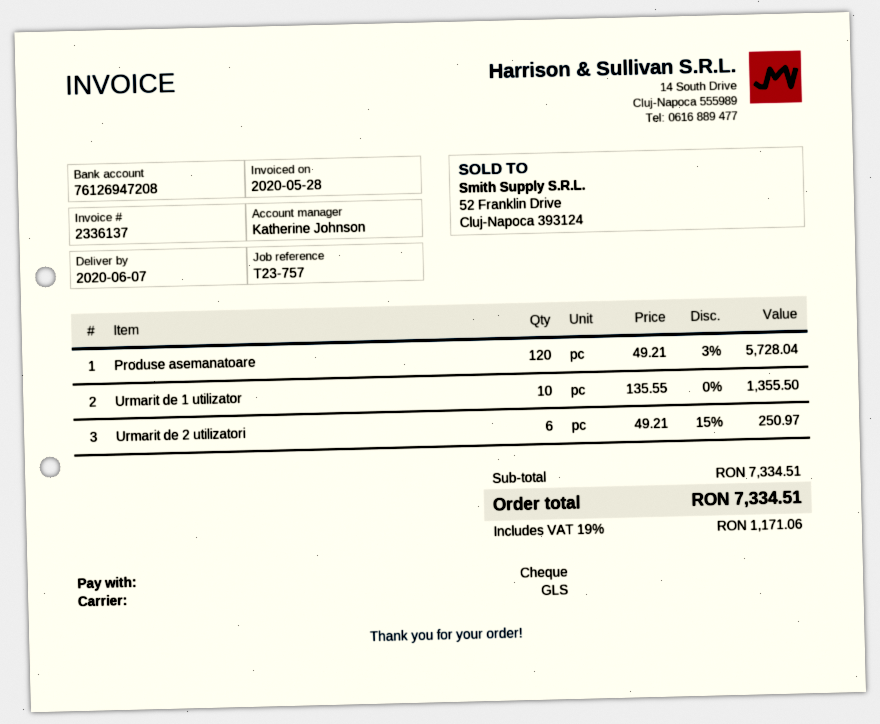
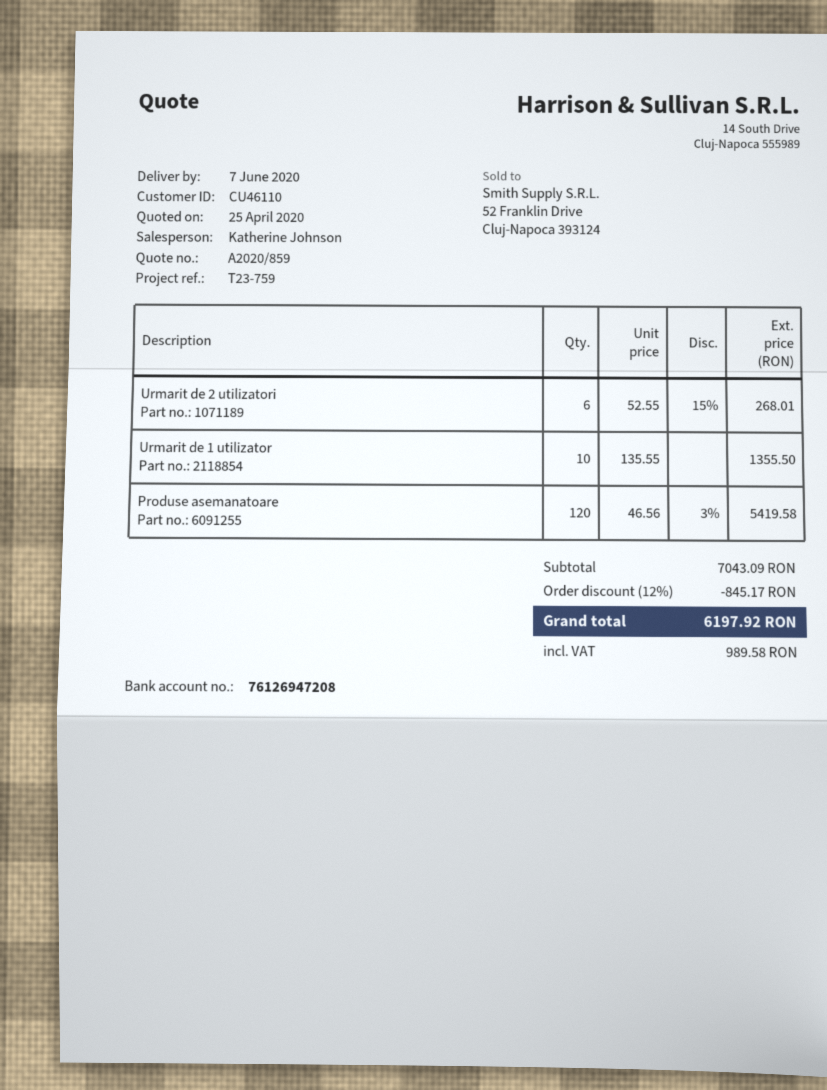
reference: T23-757 -> T23-759
Produse asemanatoare: 120 x 49.21 - 3% = 5728.04 -> 120 x 46.56 - 3% = 5419.58
Urmarit de 2 utilizatori: 6 x 49.21 - 15% = 250.97 -> 6 x 52.55 - 15% = 268.01
subtotal: 7334.51 -> 7043.09
discount: none -> 12% = 845.17
tax: 1171.06 -> 989.58
total: 7334.51 -> 6197.92

